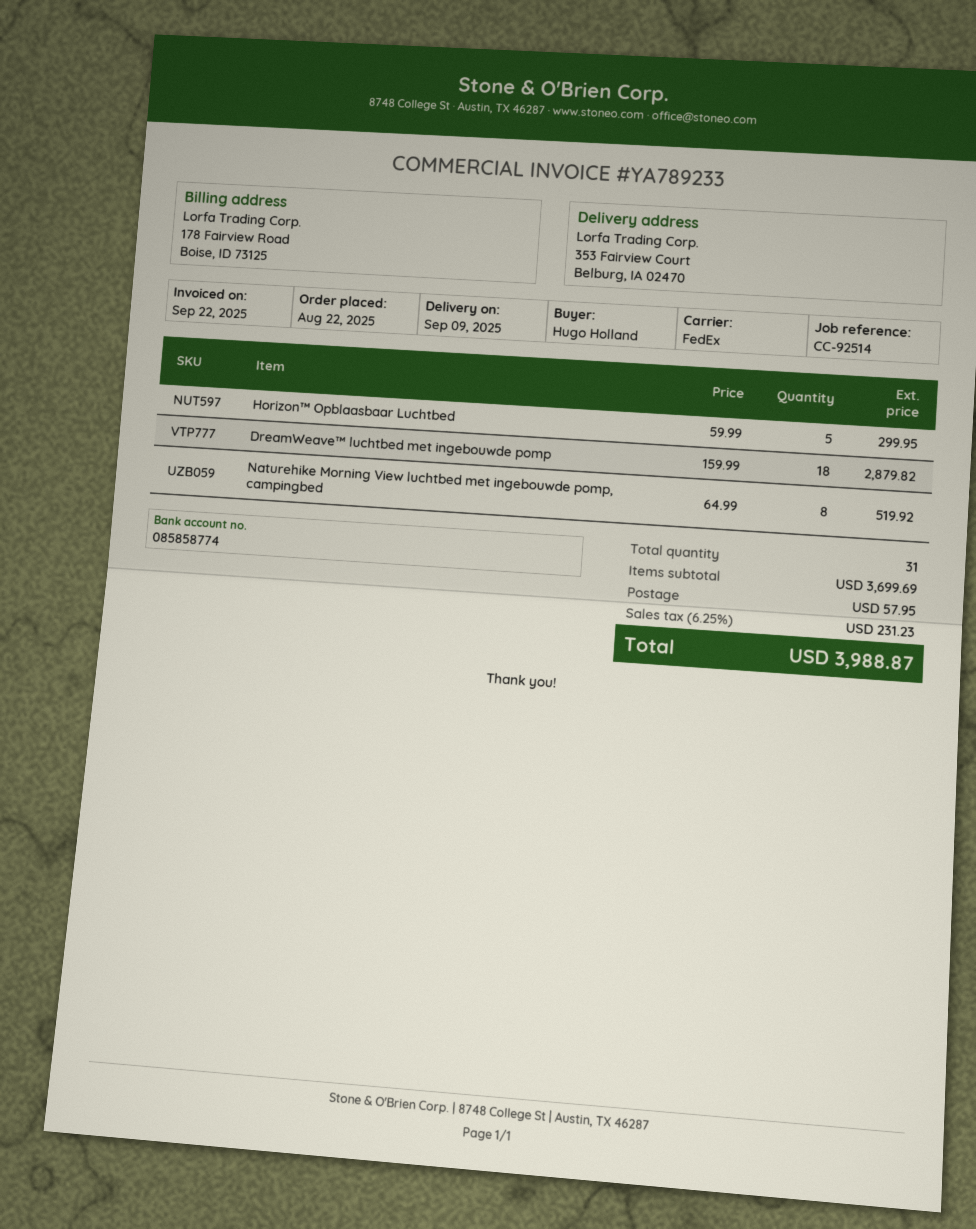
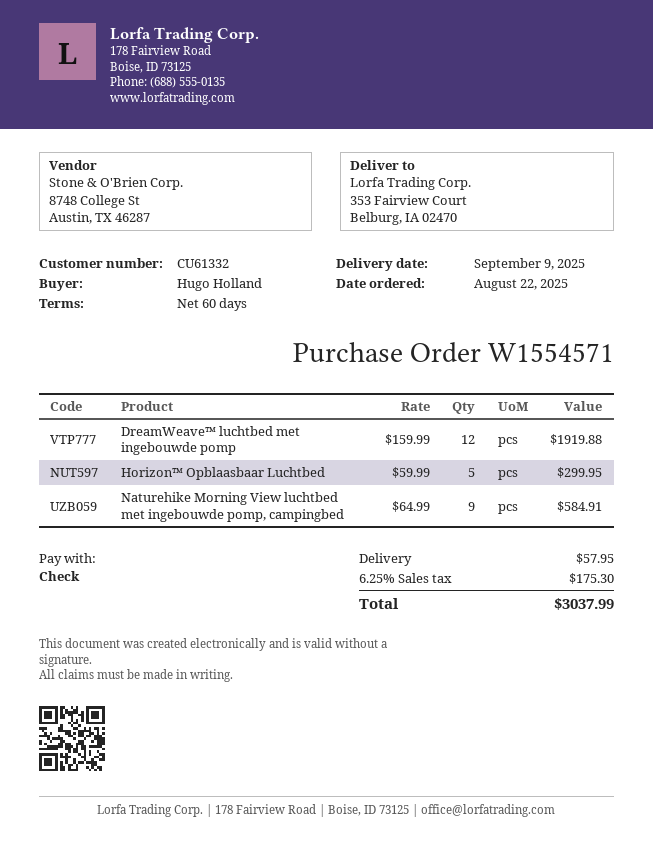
DreamWeave™ luchtbed met ingebouwde pomp: 18 x 159.99 = 2879.82 -> 12 x 159.99 = 1919.88
Naturehike Morning View luchtbed met ingebouwde pomp, campingbed: 8 x 64.99 = 519.92 -> 9 x 64.99 = 584.91
tax: 6.25% = 231.23 -> 6.25% = 175.30
total: 3988.87 -> 3037.99

